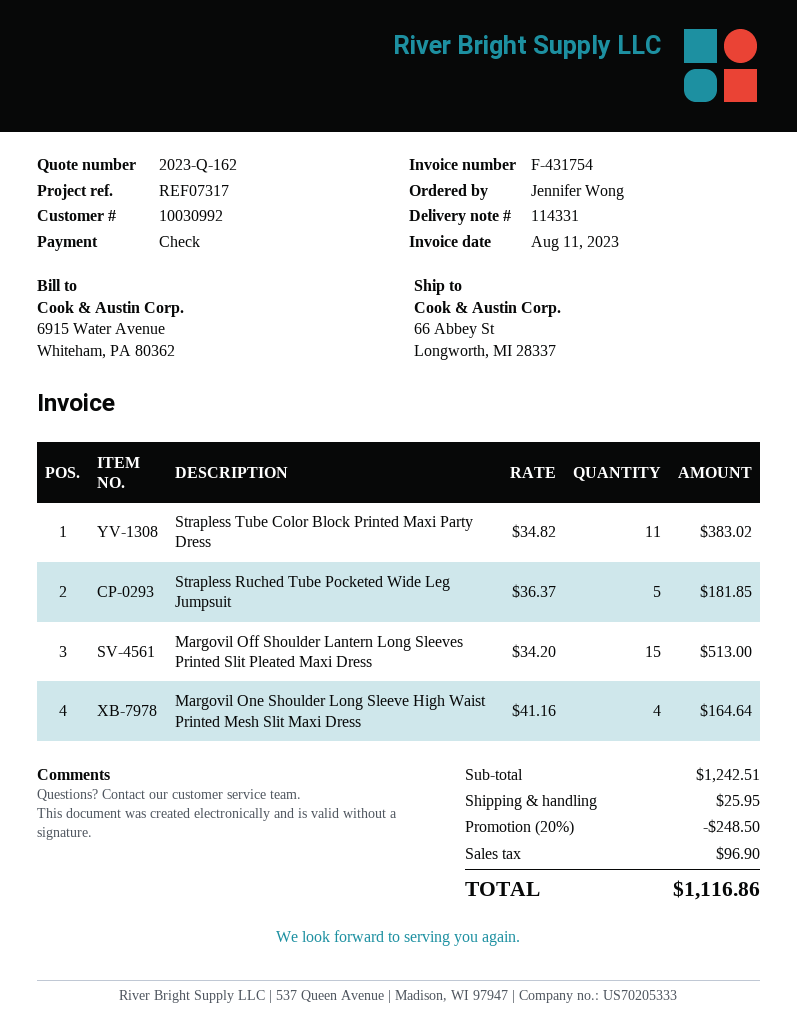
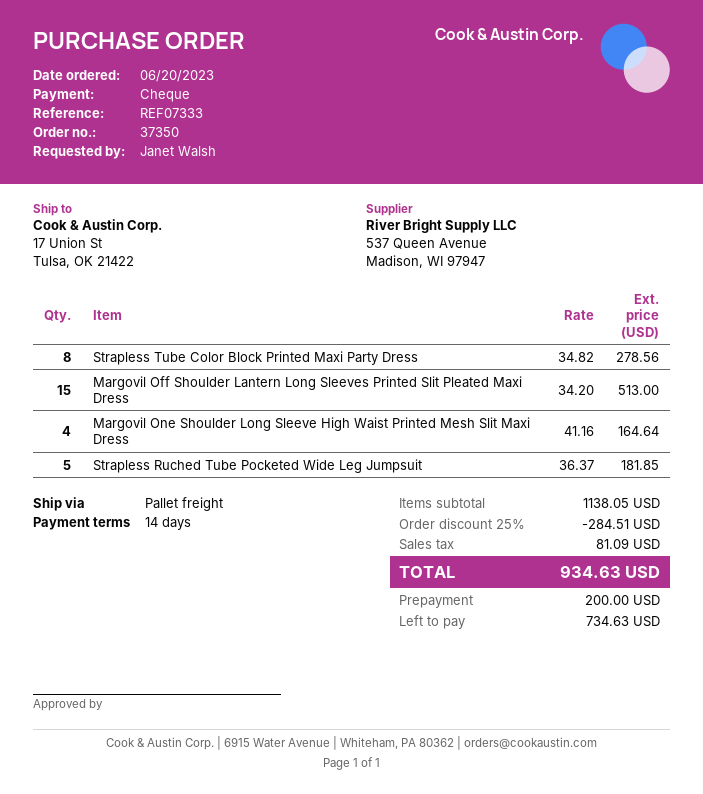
reference: REF07317 -> REF07333
ordered by: Jennifer Wong -> Janet Walsh
ship to: 66 Abbey St, Longworth, MI 28337 -> 17 Union St, Tulsa, OK 21422
Strapless Tube Color Block Printed Maxi Party Dress: 11 x 34.82 = 383.02 -> 8 x 34.82 = 278.56
subtotal: 1242.51 -> 1138.05
discount: 20% = 248.50 -> 25% = 284.51
shipping: 25.95 -> none
tax: 96.90 -> 81.09
total: 1116.86 -> 934.63

